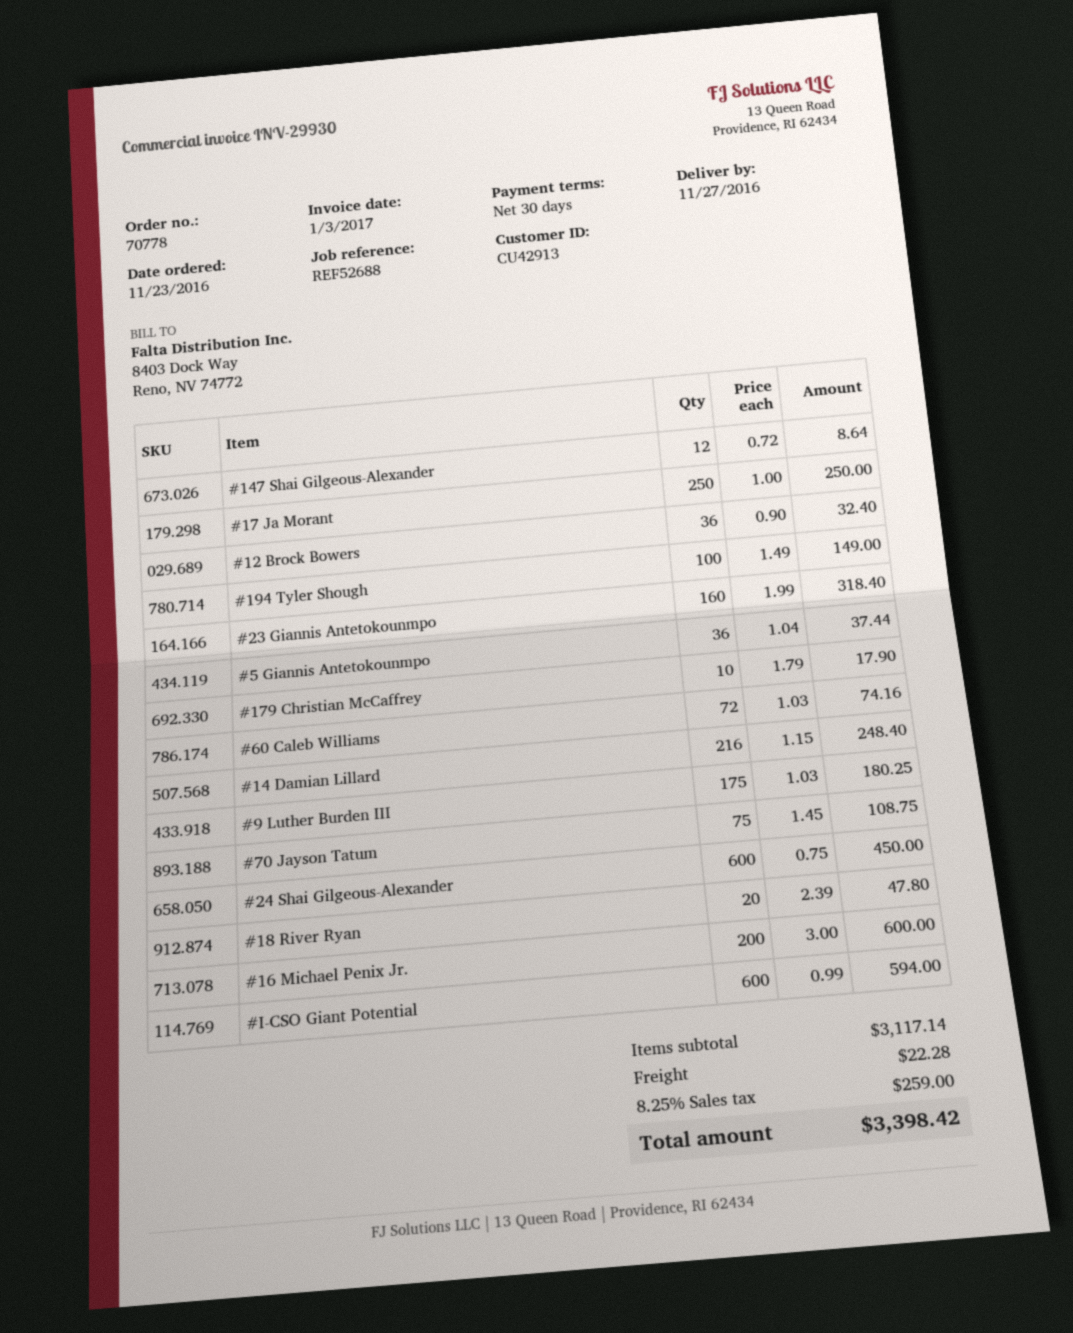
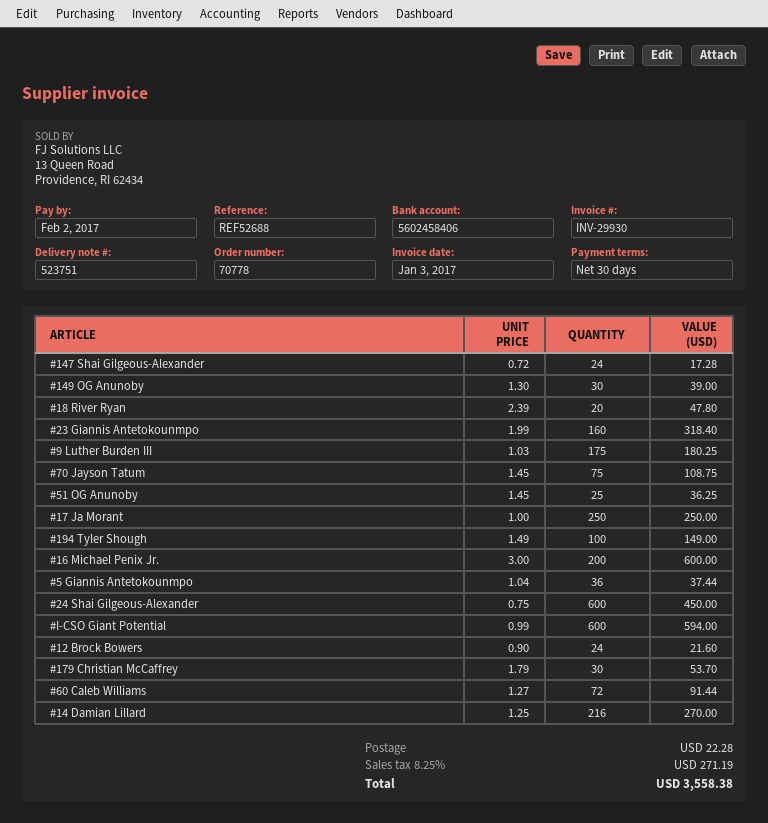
#147 Shai Gilgeous-Alexander: 12 x 0.72 = 8.64 -> 24 x 0.72 = 17.28
#12 Brock Bowers: 36 x 0.90 = 32.40 -> 24 x 0.90 = 21.60
#179 Christian McCaffrey: 10 x 1.79 = 17.90 -> 30 x 1.79 = 53.70
#60 Caleb Williams: 72 x 1.03 = 74.16 -> 72 x 1.27 = 91.44
#14 Damian Lillard: 216 x 1.15 = 248.40 -> 216 x 1.25 = 270.00
#149 OG Anunoby: none -> 30 x 1.30 = 39.00
#51 OG Anunoby: none -> 25 x 1.45 = 36.25
tax: 8.25% = 259.00 -> 8.25% = 271.19
total: 3398.42 -> 3558.38

